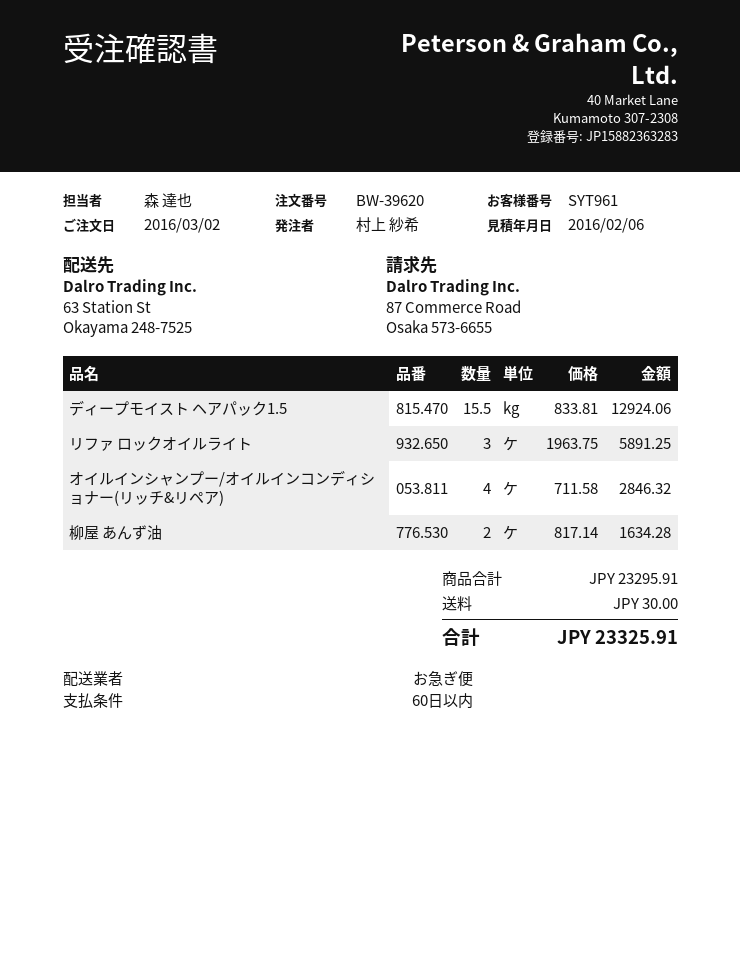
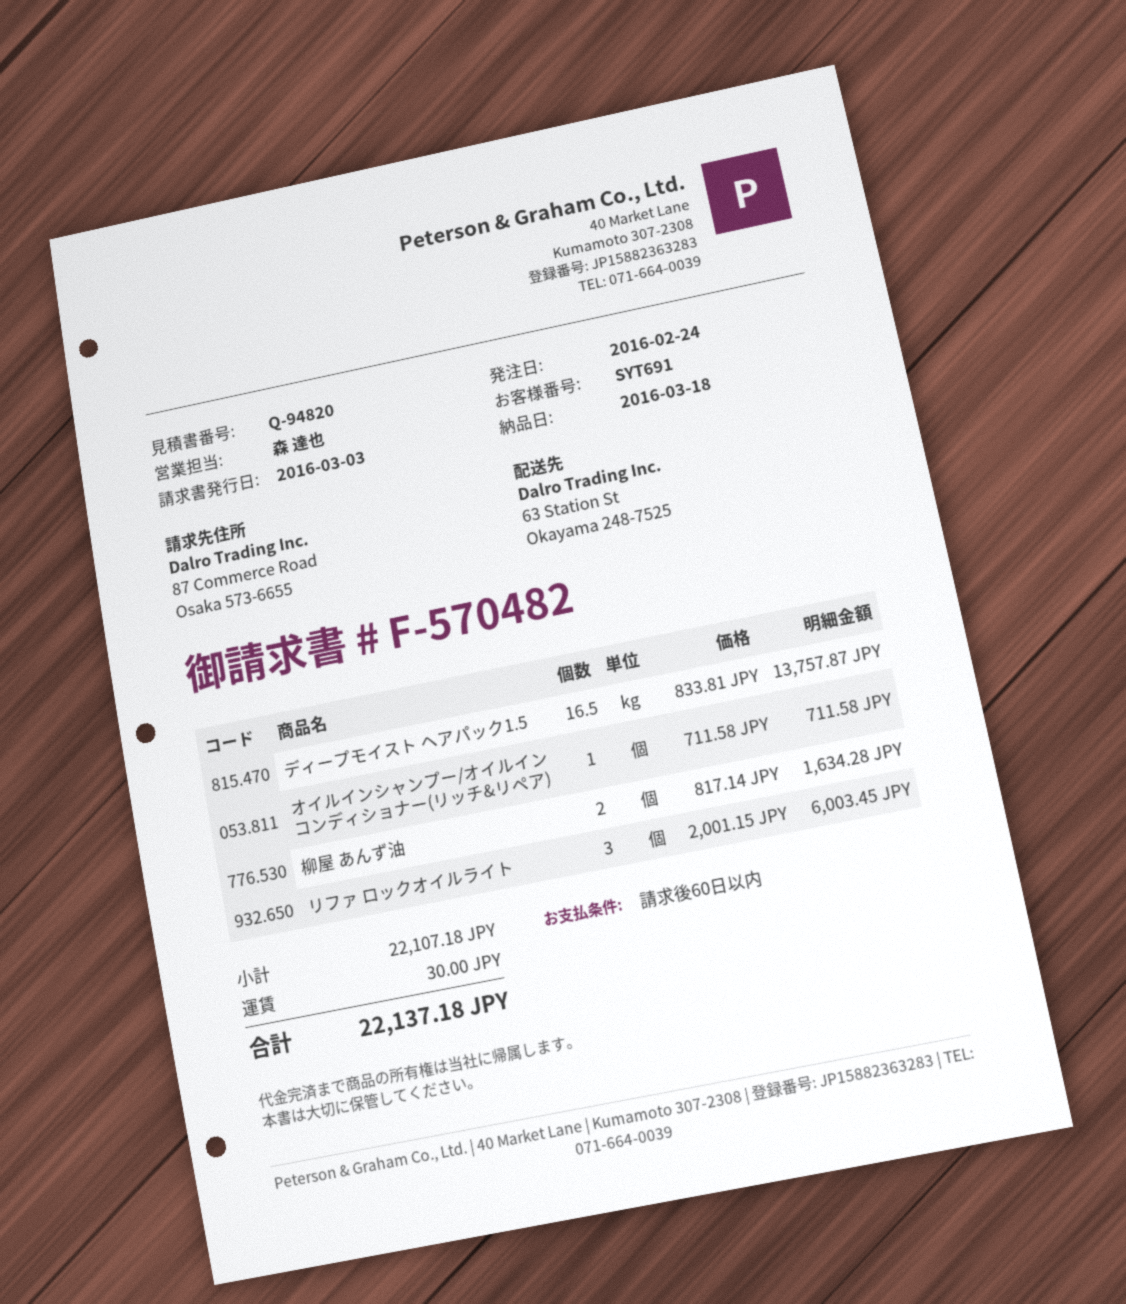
order date: 2016-03-02 -> 2016-02-24
customer number: SYT961 -> SYT691
ディープモイスト ヘアパック1.5: 15.5 x 833.81 = 12924.06 -> 16.5 x 833.81 = 13757.87
リファ ロックオイルライト: 3 x 1963.75 = 5891.25 -> 3 x 2001.15 = 6003.45
オイルインシャンプー/オイルインコンディショナー(リッチ&リペア): 4 x 711.58 = 2846.32 -> 1 x 711.58 = 711.58
subtotal: 23295.91 -> 22107.18
total: 23325.91 -> 22137.18

